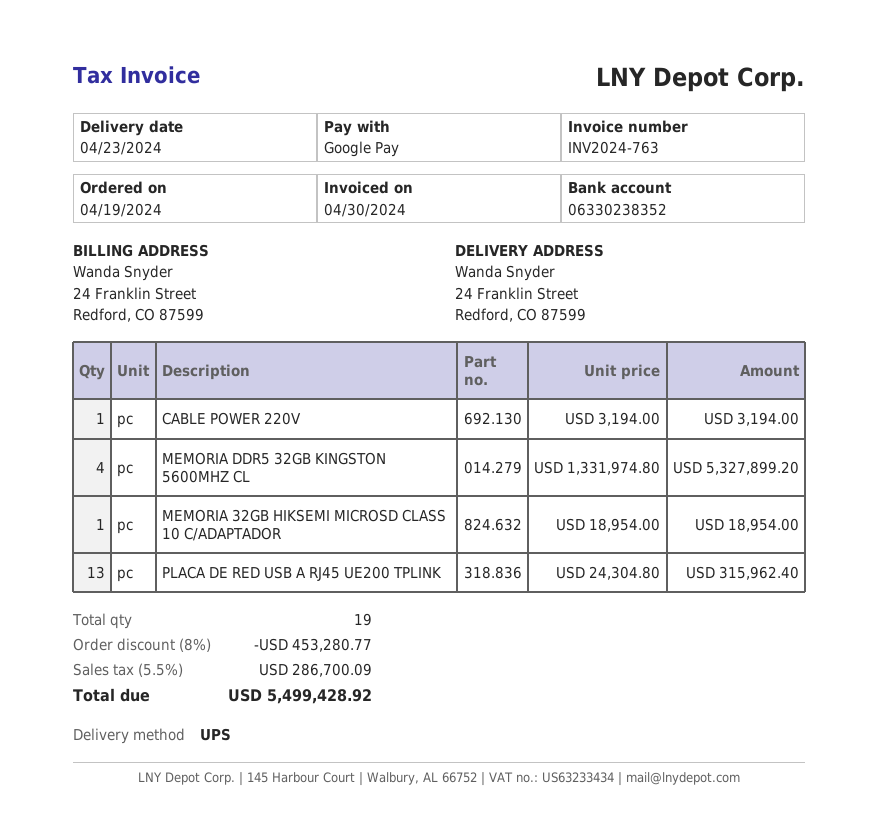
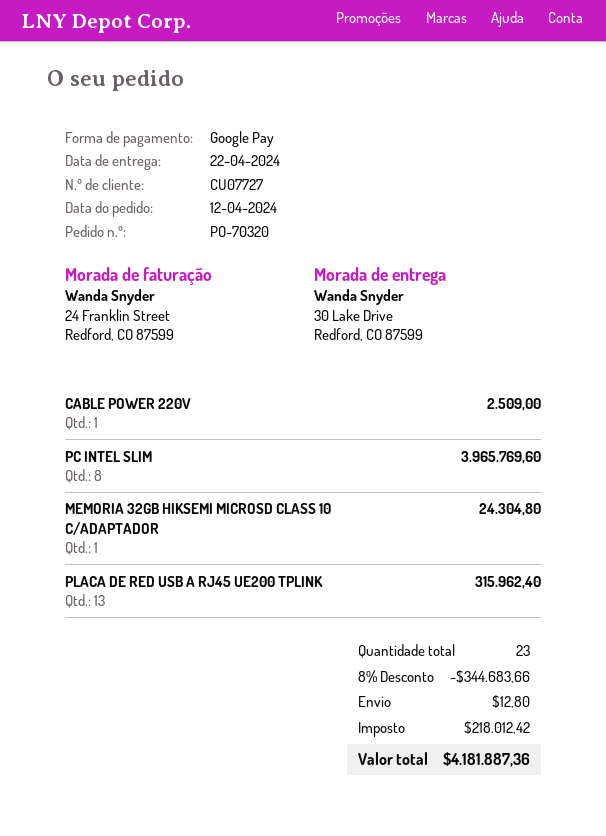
order date: 2024-04-19 -> 2024-04-12
delivery date: 2024-04-23 -> 2024-04-22
ship to: 24 Franklin Street, Redford, CO 87599 -> 30 Lake Drive, Redford, CO 87599
CABLE POWER 220V: 1 for 3194.00 -> 1 for 2509.00
MEMORIA DDR5 32GB KINGSTON 5600MHZ CL: 4 for 5327899.20 -> none
MEMORIA 32GB HIKSEMI MICROSD CLASS 10 C/ADAPTADOR: 1 for 18954.00 -> 1 for 24304.80
PC INTEL SLIM: none -> 8 for 3965769.60
total quantity: 19 -> 23
discount: 8% = 453280.77 -> 8% = 344683.66
shipping: none -> 12.80
tax: 286700.09 -> 218012.42
total: 5499428.92 -> 4181887.36

